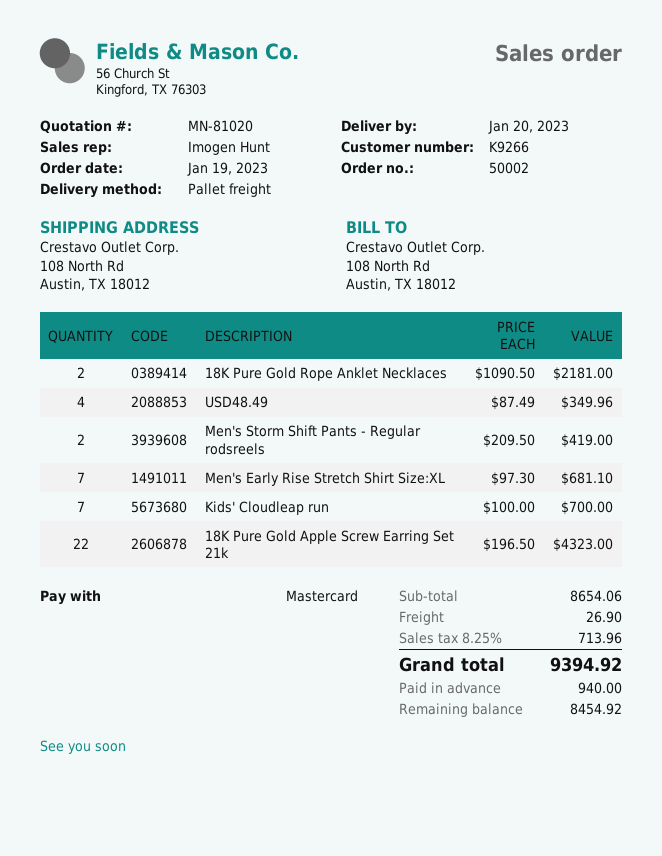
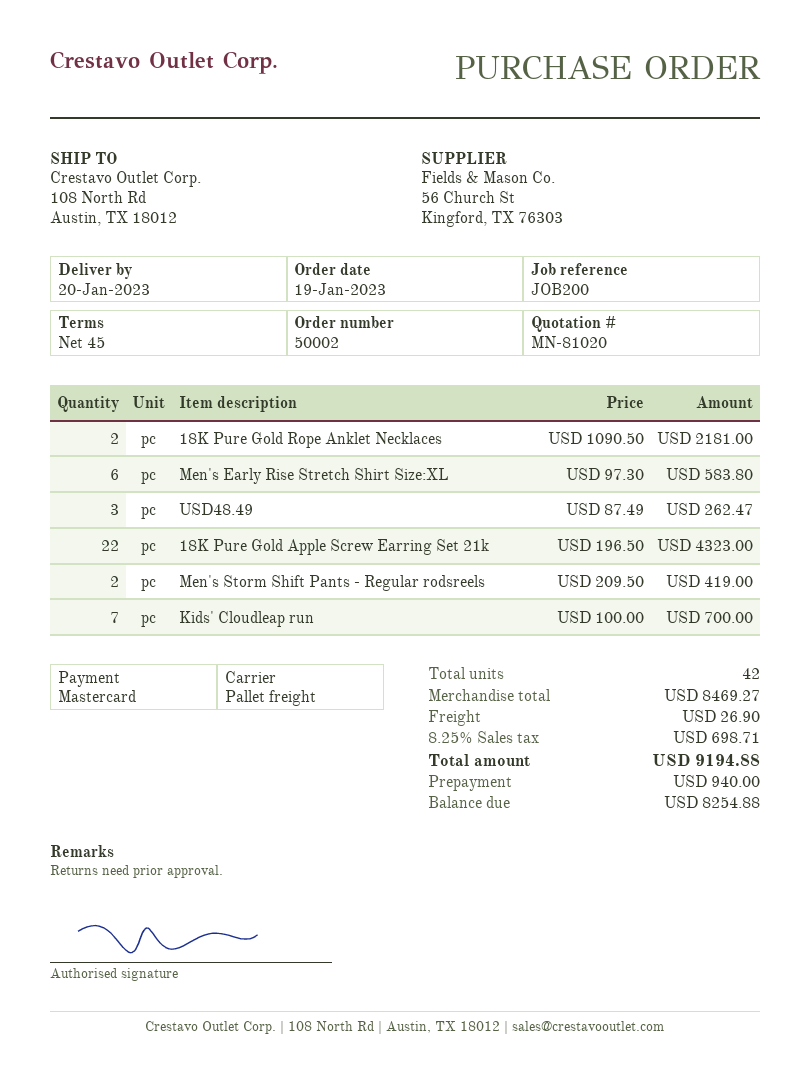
USD48.49: 4 x 87.49 = 349.96 -> 3 x 87.49 = 262.47
Men's Early Rise Stretch Shirt Size:XL: 7 x 97.30 = 681.10 -> 6 x 97.30 = 583.80
subtotal: 8654.06 -> 8469.27
tax: 8.25% = 713.96 -> 8.25% = 698.71
total: 9394.92 -> 9194.88
balance: 8454.92 -> 8254.88

